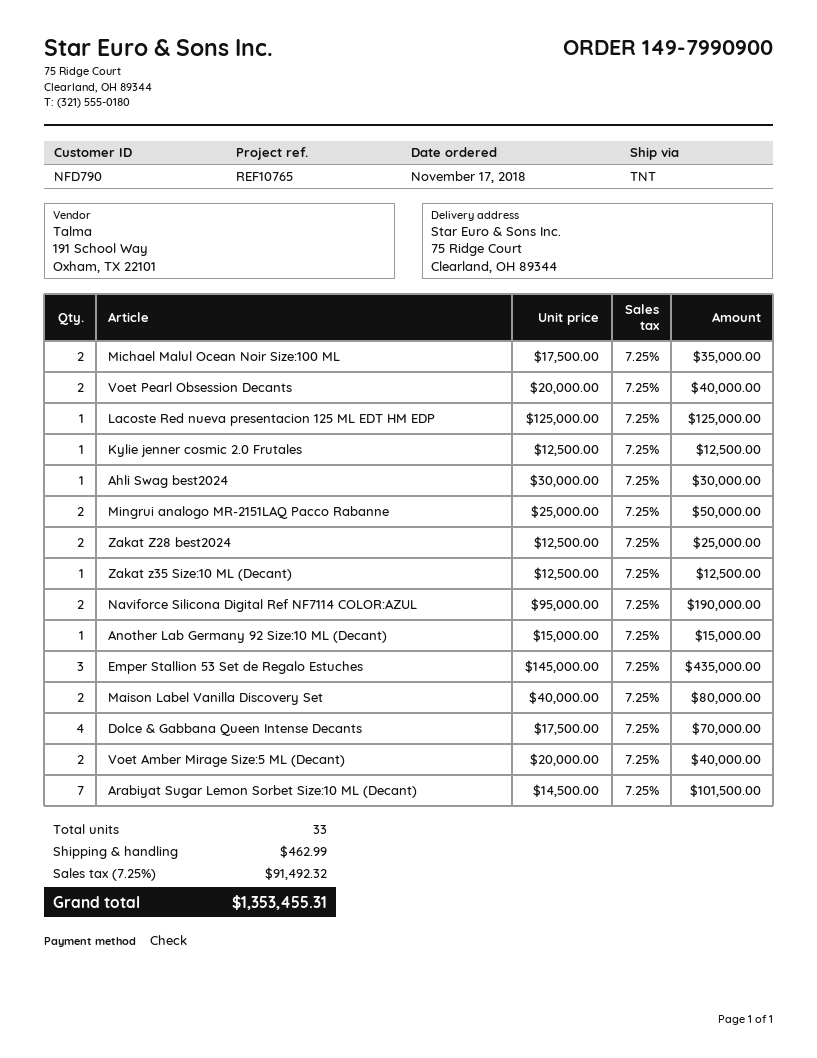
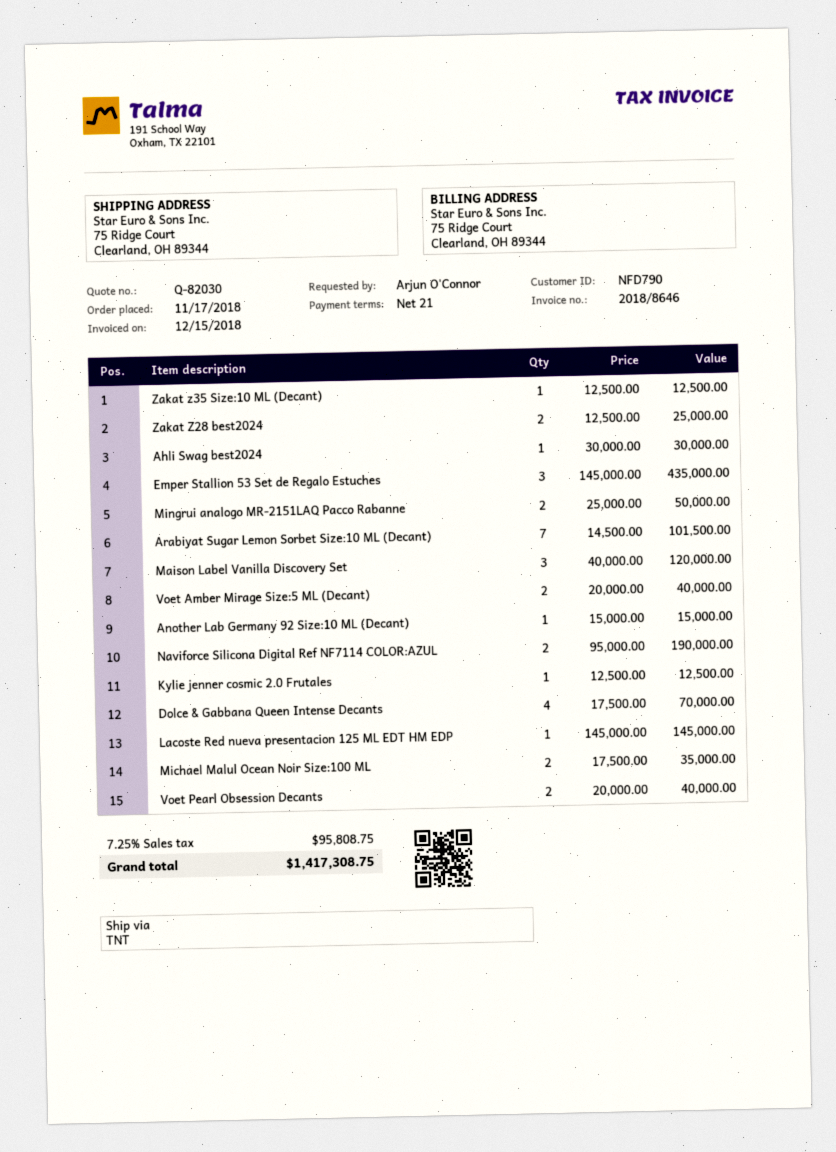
Lacoste Red nueva presentacion 125 ML EDT HM EDP: 1 x 125000.00 = 125000.00 -> 1 x 145000.00 = 145000.00
Maison Label Vanilla Discovery Set: 2 x 40000.00 = 80000.00 -> 3 x 40000.00 = 120000.00
shipping: 462.99 -> none
tax: 7.25% = 91492.32 -> 7.25% = 95808.75
total: 1353455.31 -> 1417308.75

